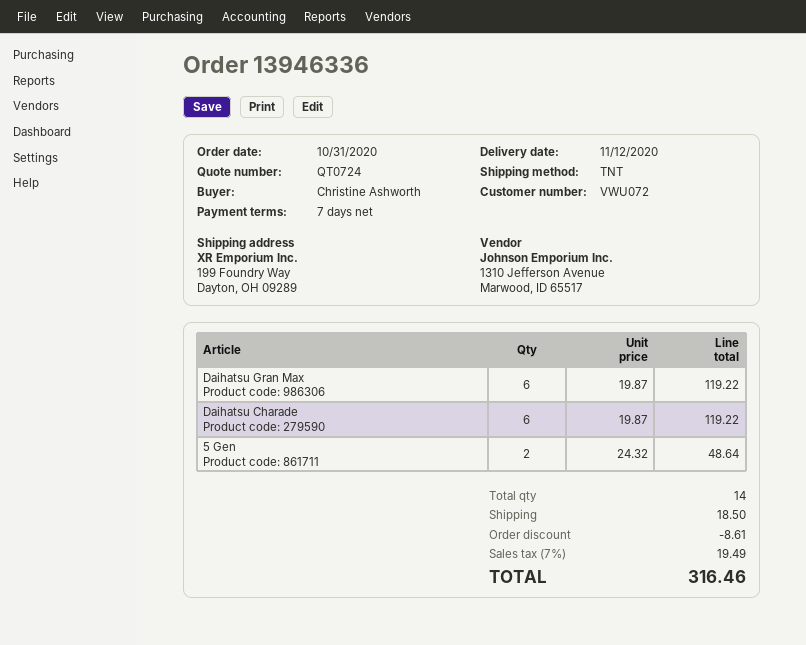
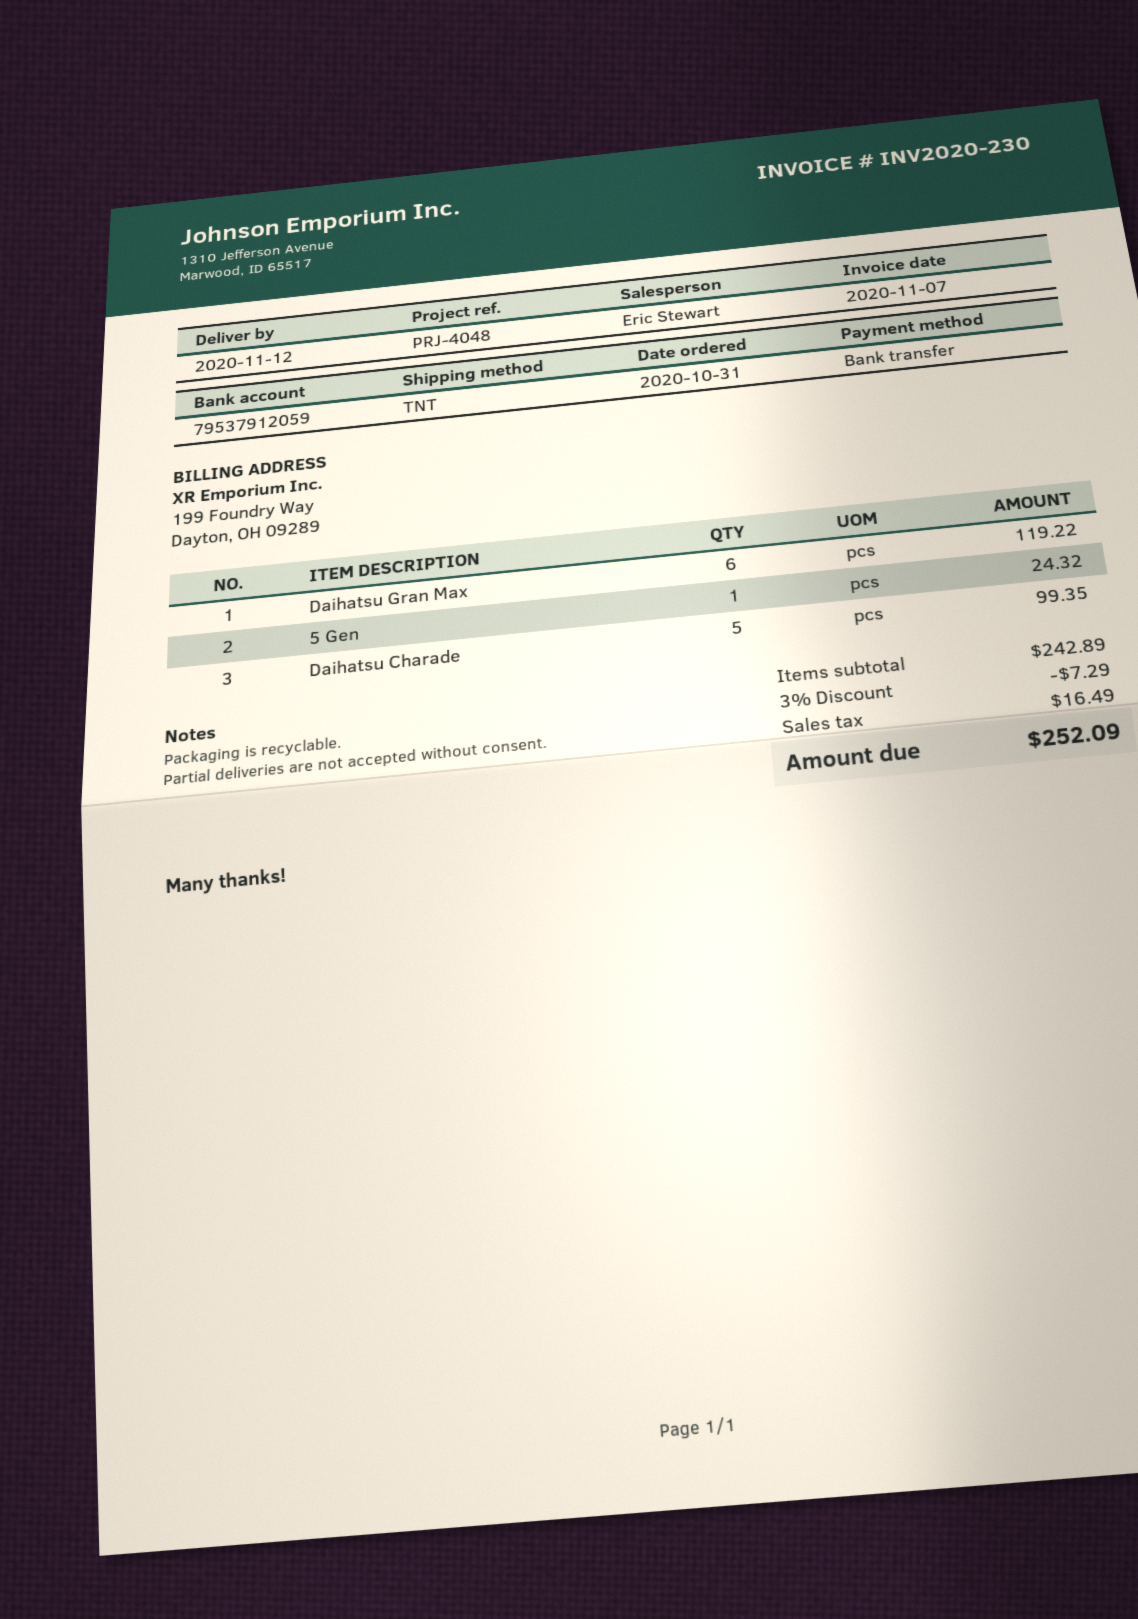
Daihatsu Charade: 6 for 119.22 -> 5 for 99.35
5 Gen: 2 for 48.64 -> 1 for 24.32
discount: 8.61 -> 7.29
shipping: 18.50 -> none
tax: 19.49 -> 16.49
total: 316.46 -> 252.09

